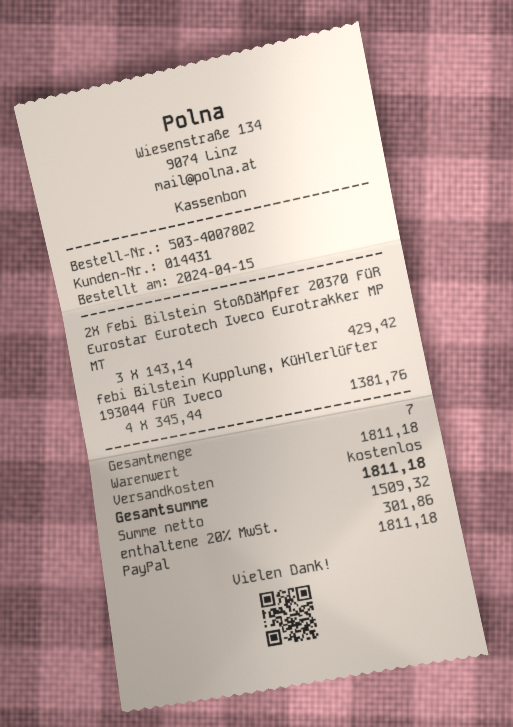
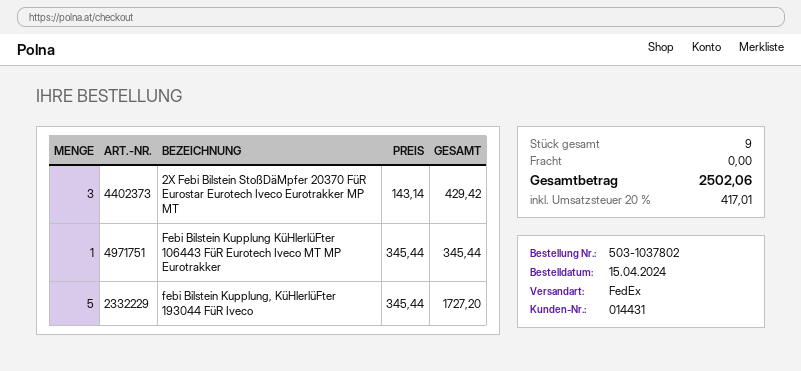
order number: 503-4007802 -> 503-1037802
febi Bilstein Kupplung, KüHlerlüFter 193044 FüR Iveco: 4 x 345.44 = 1381.76 -> 5 x 345.44 = 1727.20
Febi Bilstein Kupplung KüHlerlüFter 106443 FüR Eurotech Iveco MT MP Eurotrakker: none -> 1 x 345.44 = 345.44
total quantity: 7 -> 9
tax: 20% = 301.86 -> 20% = 417.01
total: 1811.18 -> 2502.06

